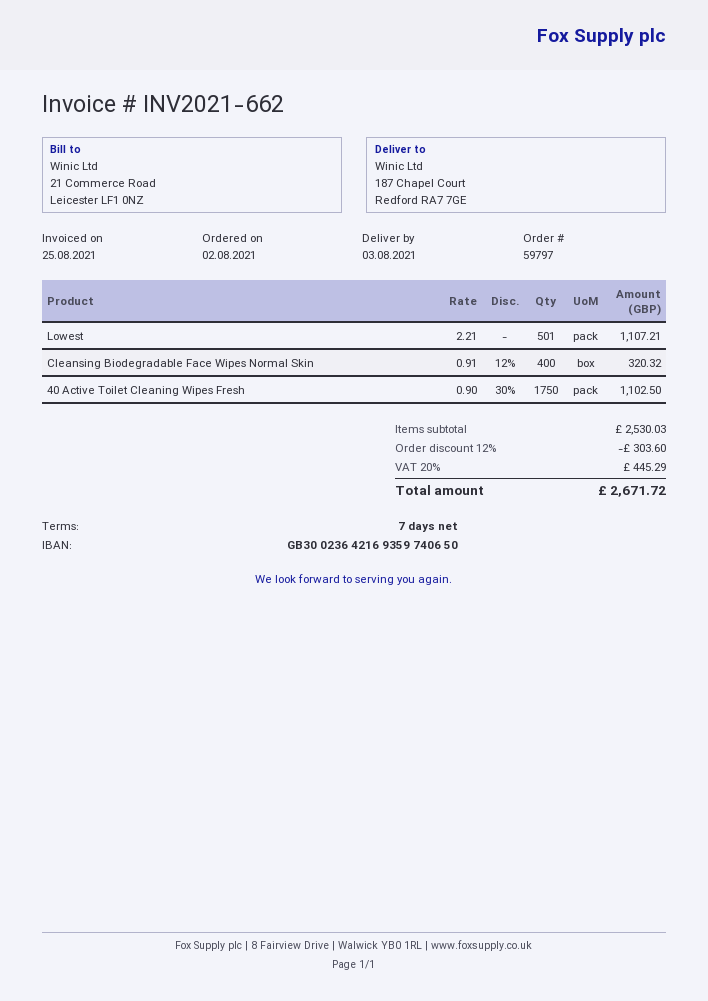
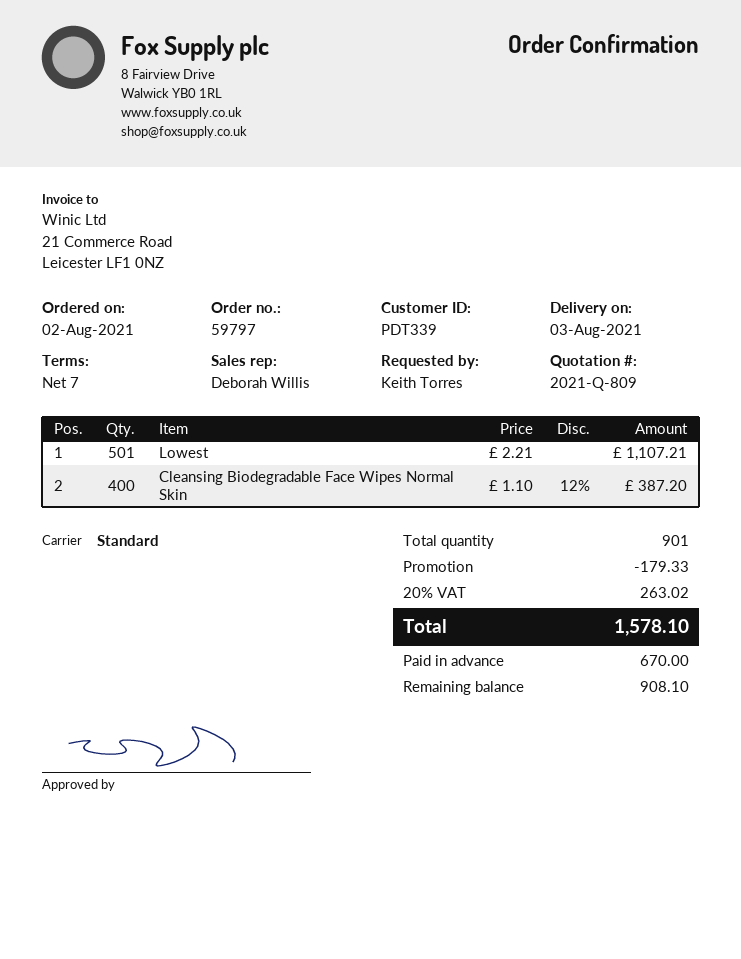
Cleansing Biodegradable Face Wipes Normal Skin: 400 x 0.91 - 12% = 320.32 -> 400 x 1.10 - 12% = 387.20
40 Active Toilet Cleaning Wipes Fresh: 1750 x 0.90 - 30% = 1102.50 -> none
discount: 303.60 -> 179.33
tax: 20% = 445.29 -> 20% = 263.02
total: 2671.72 -> 1578.10

